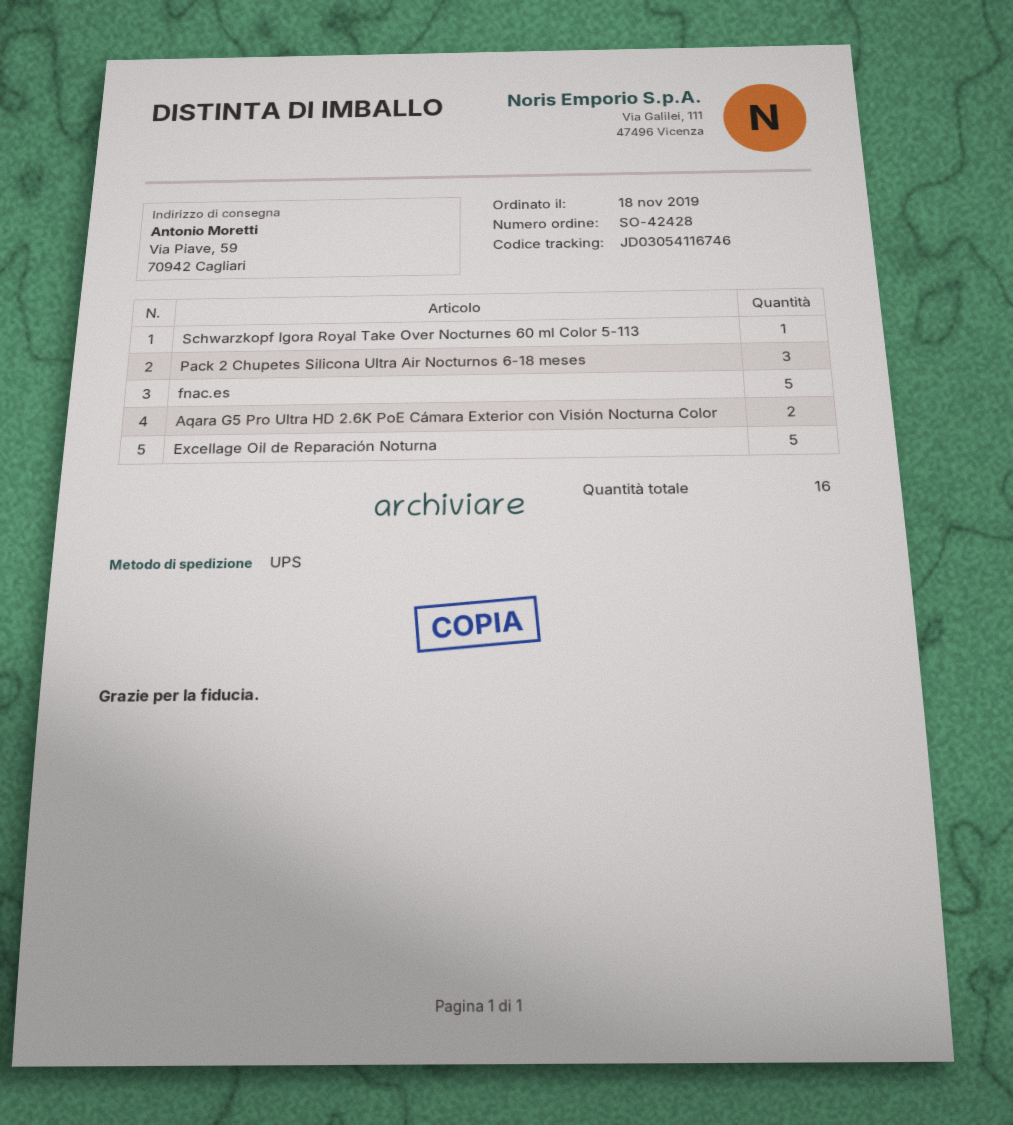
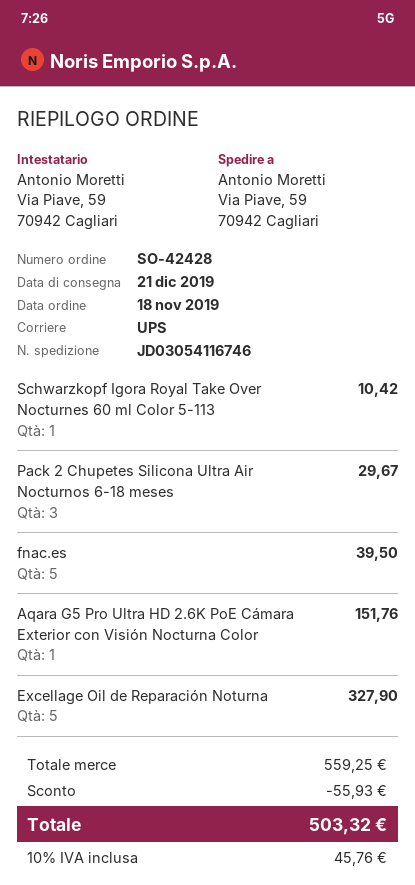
Aqara G5 Pro Ultra HD 2.6K PoE Cámara Exterior con Visión Nocturna Color: 2 -> 1

